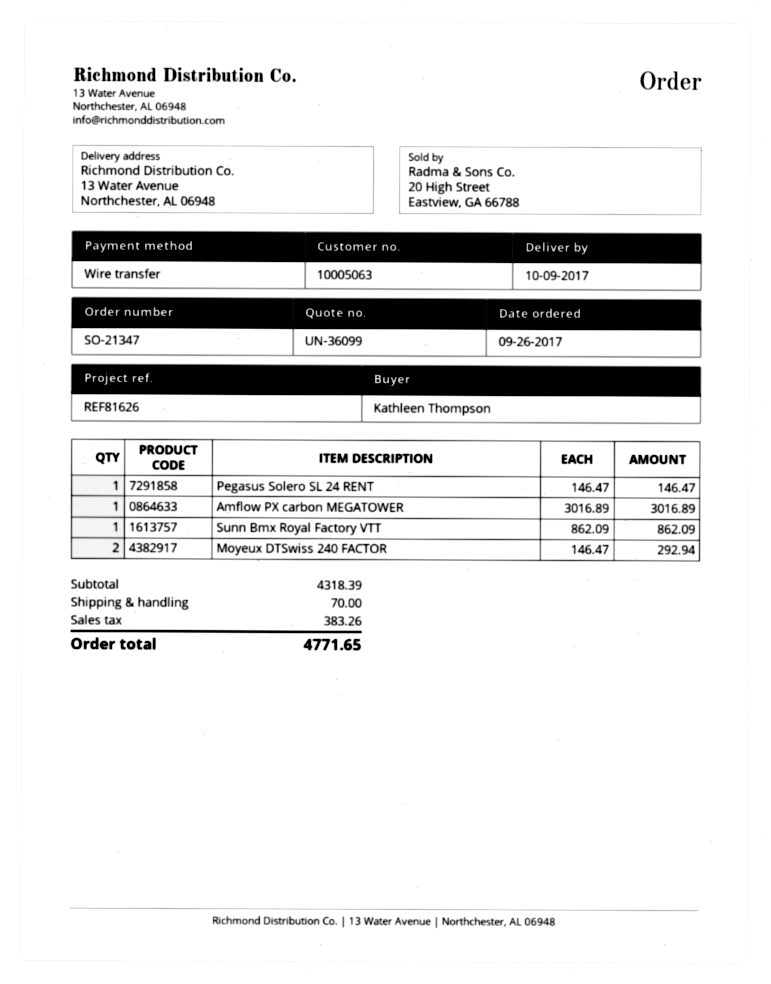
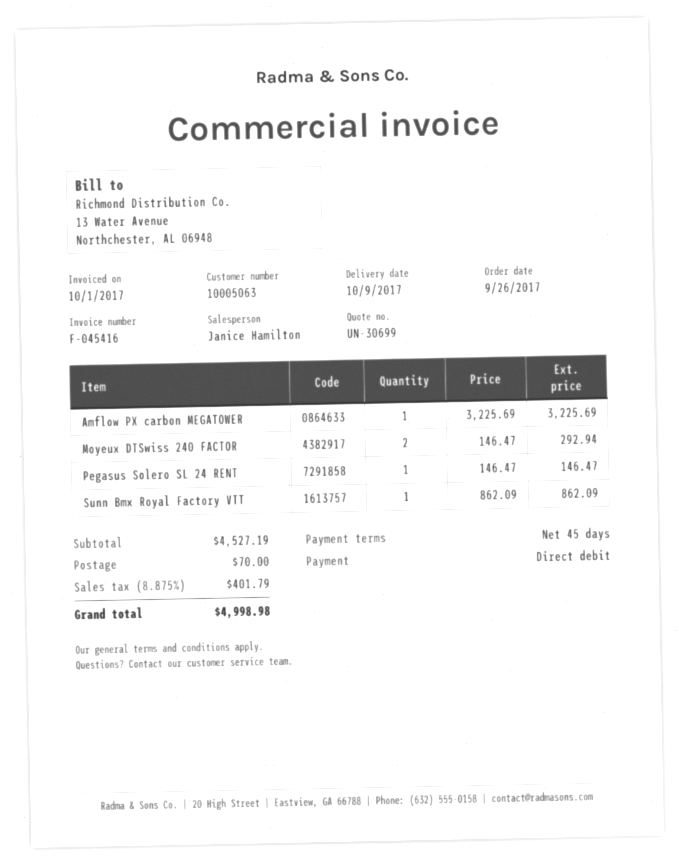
quote number: UN-36099 -> UN-30699
payment method: bank transfer -> direct debit
Amflow PX carbon MEGATOWER: 1 x 3016.89 = 3016.89 -> 1 x 3225.69 = 3225.69
subtotal: 4318.39 -> 4527.19
tax: 383.26 -> 401.79
total: 4771.65 -> 4998.98

